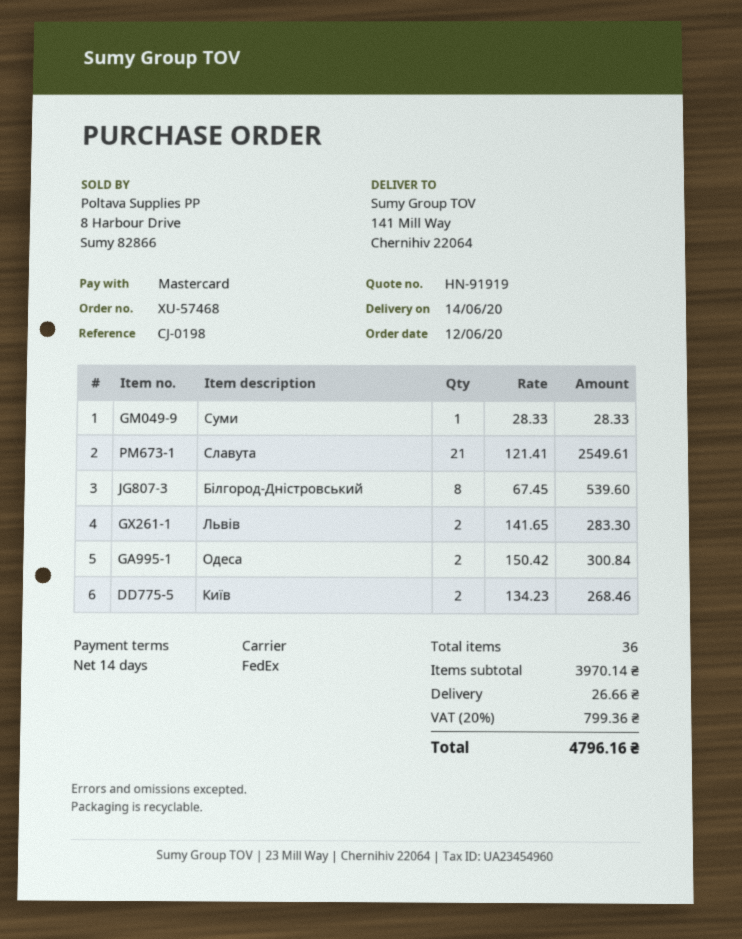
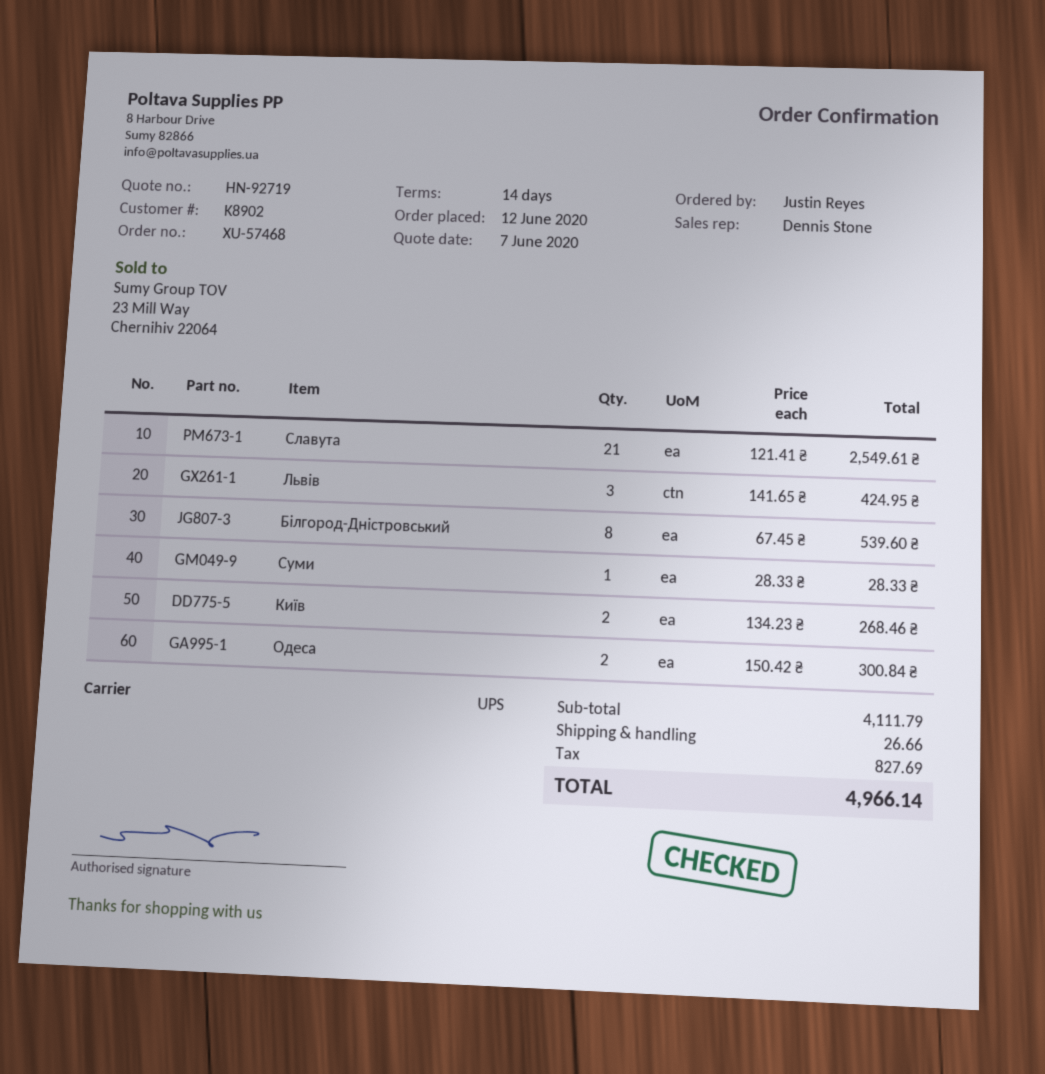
quote number: HN-91919 -> HN-92719
shipping method: FedEx -> UPS
Львів: 2 x 141.65 = 283.30 -> 3 x 141.65 = 424.95
subtotal: 3970.14 -> 4111.79
tax: 799.36 -> 827.69
total: 4796.16 -> 4966.14

